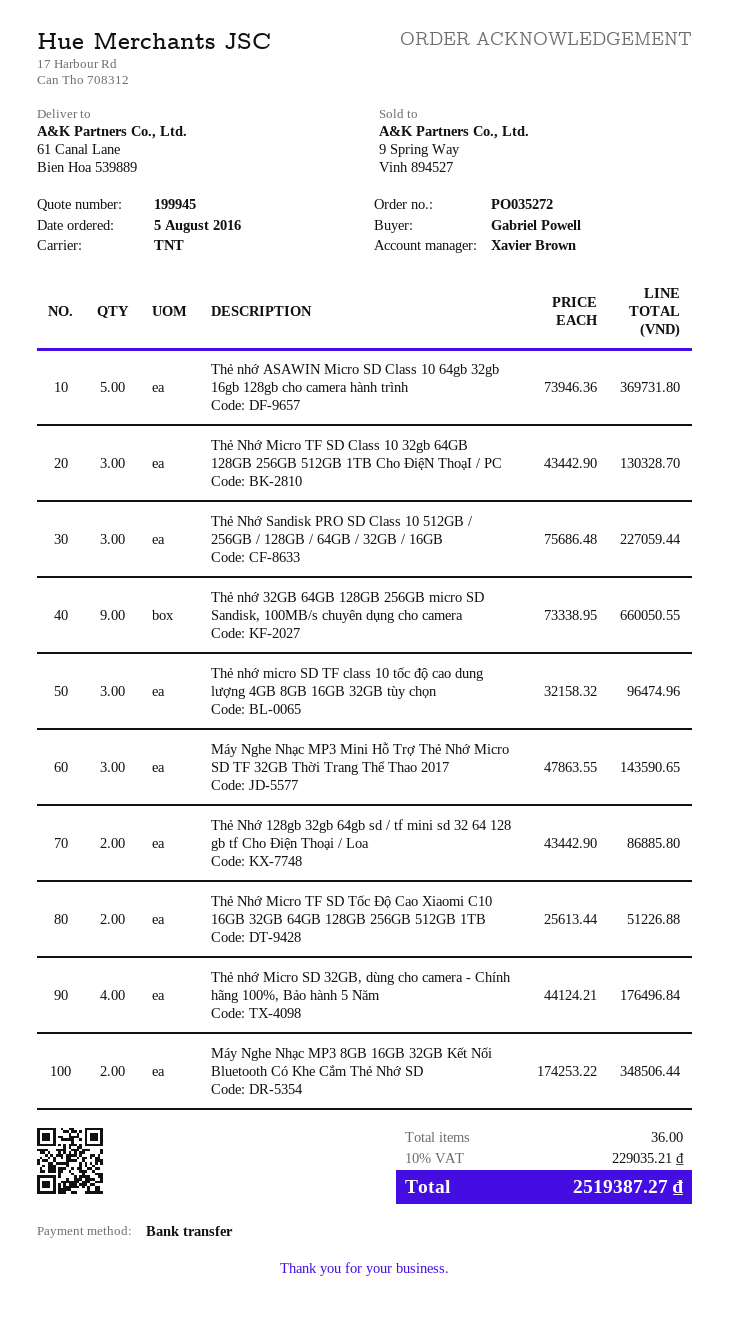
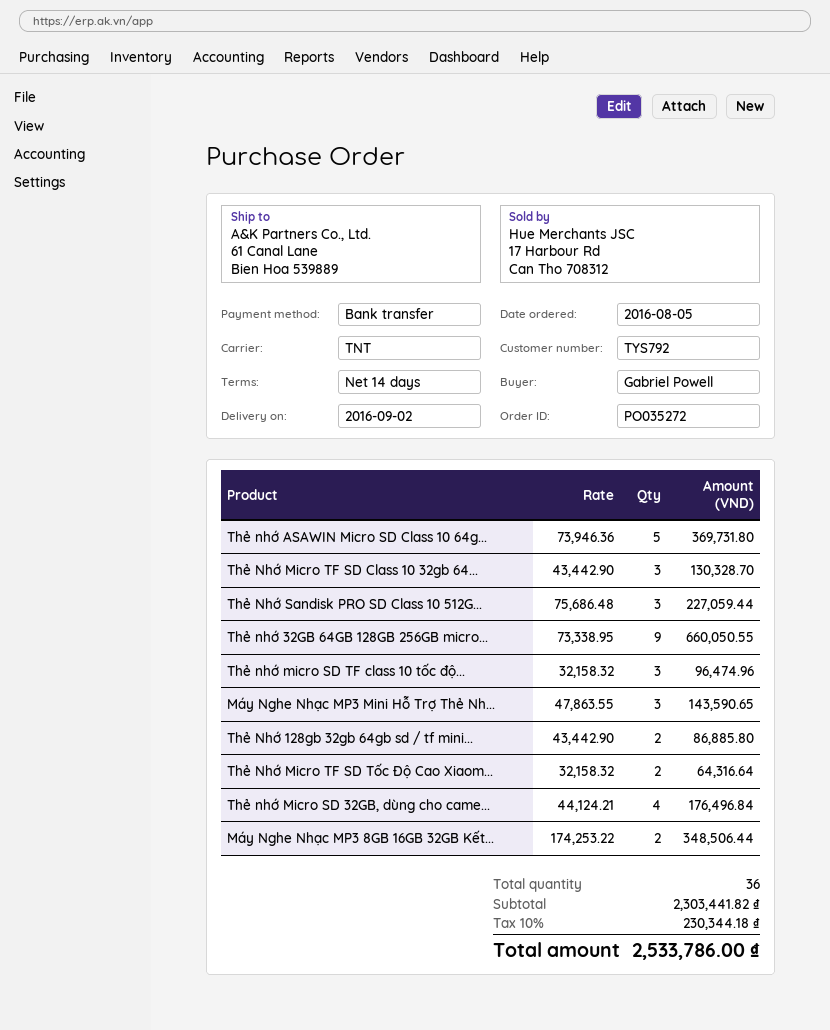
Thẻ Nhớ Micro TF SD Tốc Độ Cao Xiaomi C10 16GB 32GB 64GB 128GB 256GB 512GB 1TB: 2 x 25613.44 = 51226.88 -> 2 x 32158.32 = 64316.64
tax: 10% = 229035.21 -> 10% = 230344.18
total: 2519387.27 -> 2533786.00

